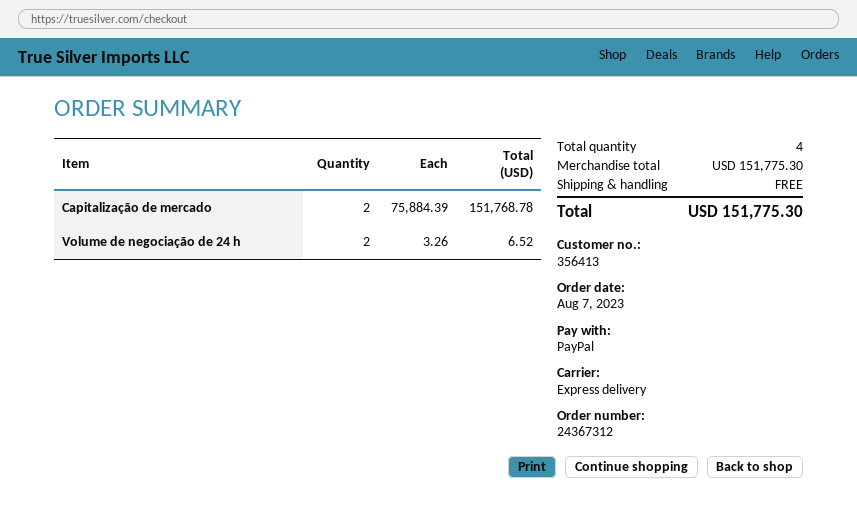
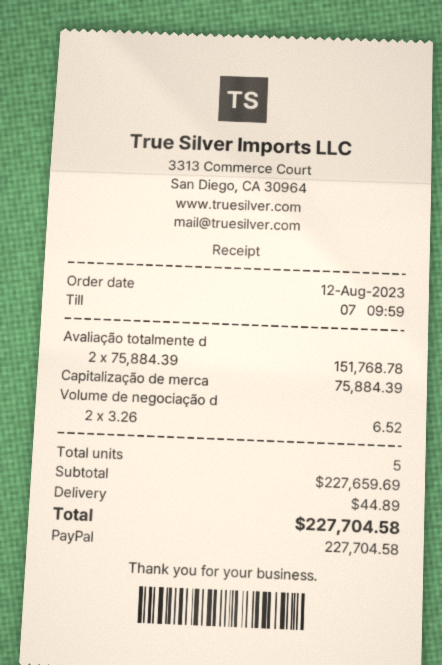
order date: 2023-08-07 -> 2023-08-12
Capitalização de mercado: 2 x 75884.39 = 151768.78 -> 1 x 75884.39 = 75884.39
Avaliação totalmente d: none -> 2 x 75884.39 = 151768.78
total quantity: 4 -> 5
subtotal: 151775.30 -> 227659.69
shipping: 0.00 -> 44.89
total: 151775.30 -> 227704.58

